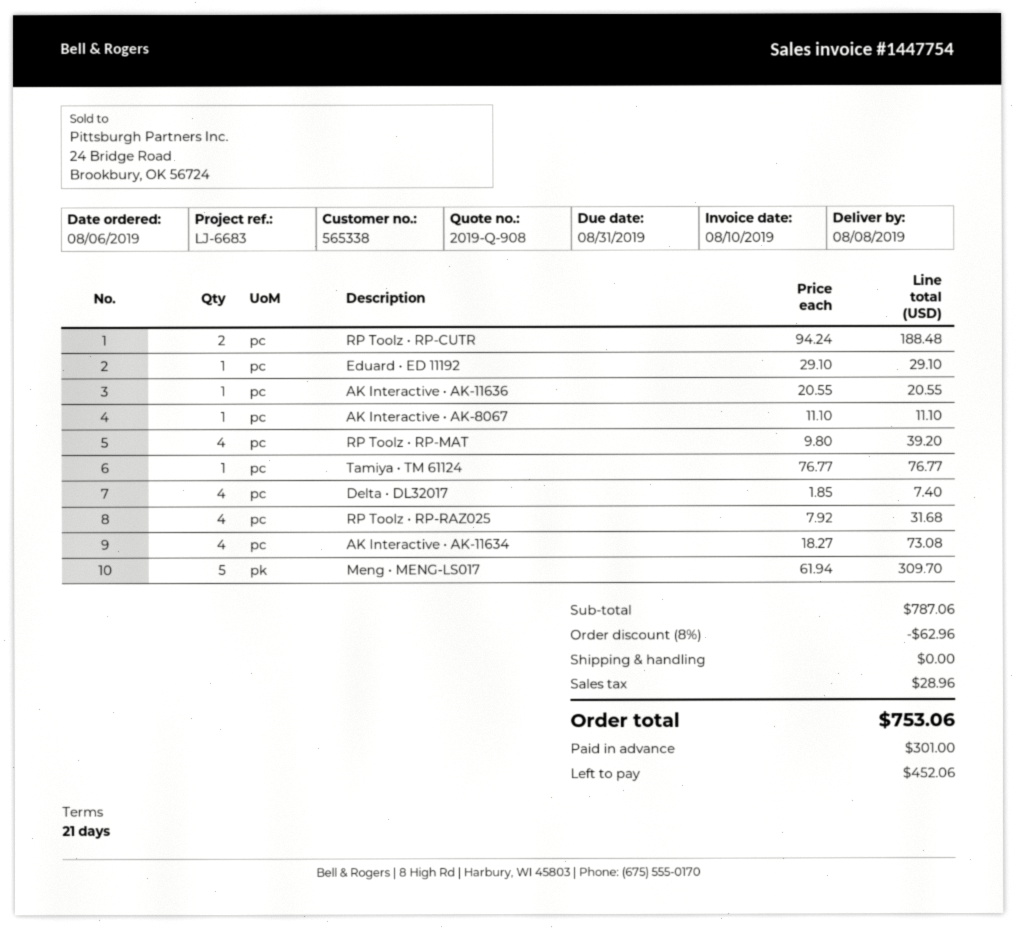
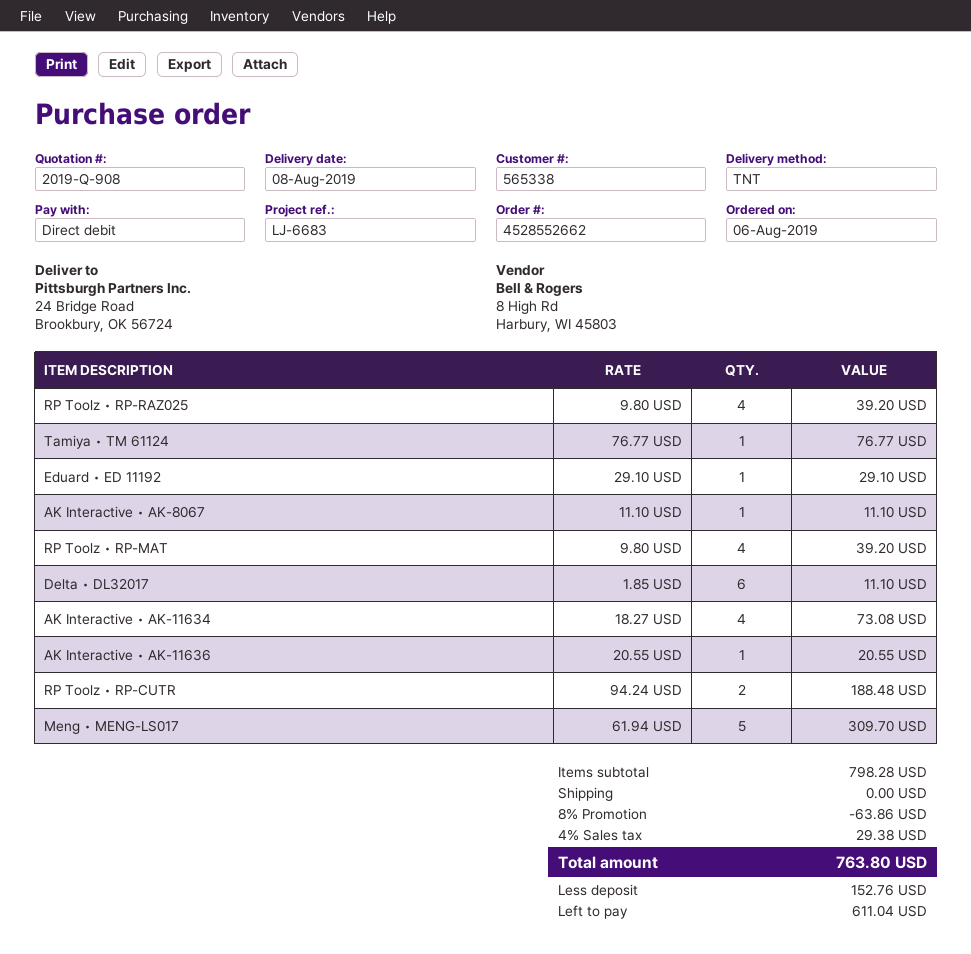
Delta • DL32017: 4 x 1.85 = 7.40 -> 6 x 1.85 = 11.10
RP Toolz • RP-RAZ025: 4 x 7.92 = 31.68 -> 4 x 9.80 = 39.20
subtotal: 787.06 -> 798.28
discount: 8% = 62.96 -> 8% = 63.86
tax: 28.96 -> 29.38
total: 753.06 -> 763.80
deposit: 301.00 -> 152.76
balance: 452.06 -> 611.04

